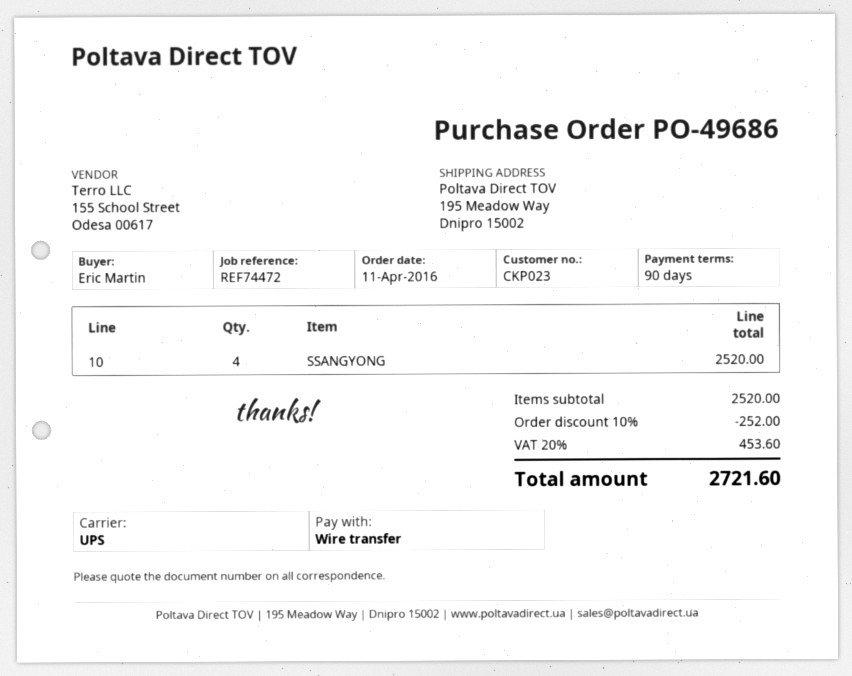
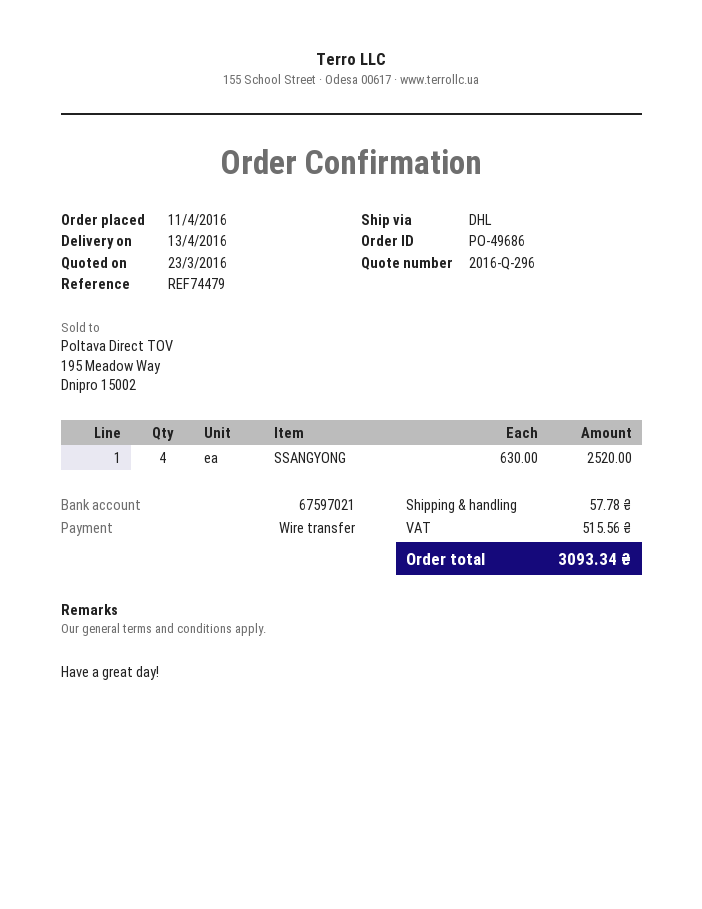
reference: REF74472 -> REF74479
shipping method: UPS -> DHL
discount: 10% = 252.00 -> none
shipping: none -> 57.78
tax: 453.60 -> 515.56
total: 2721.60 -> 3093.34

